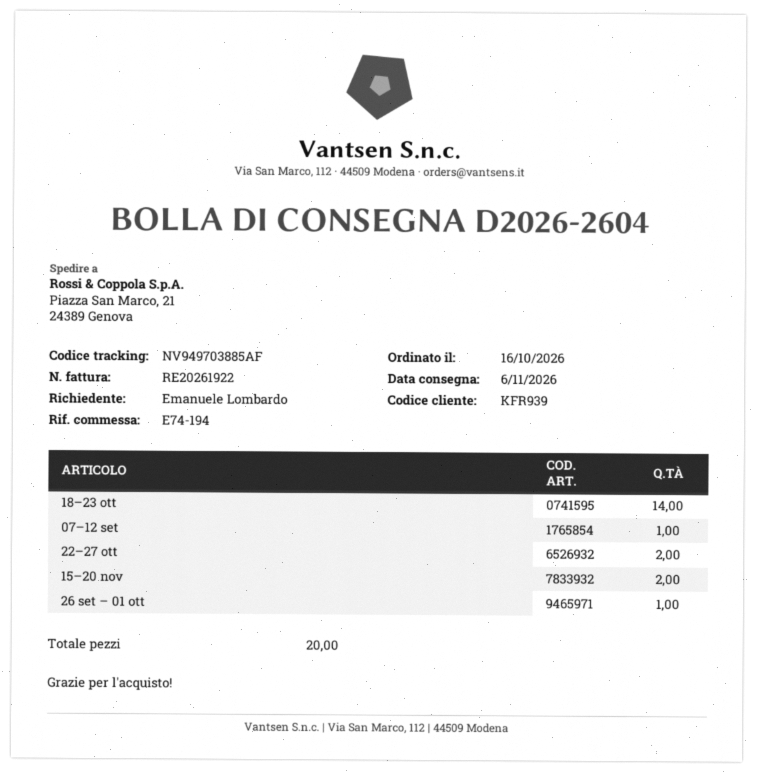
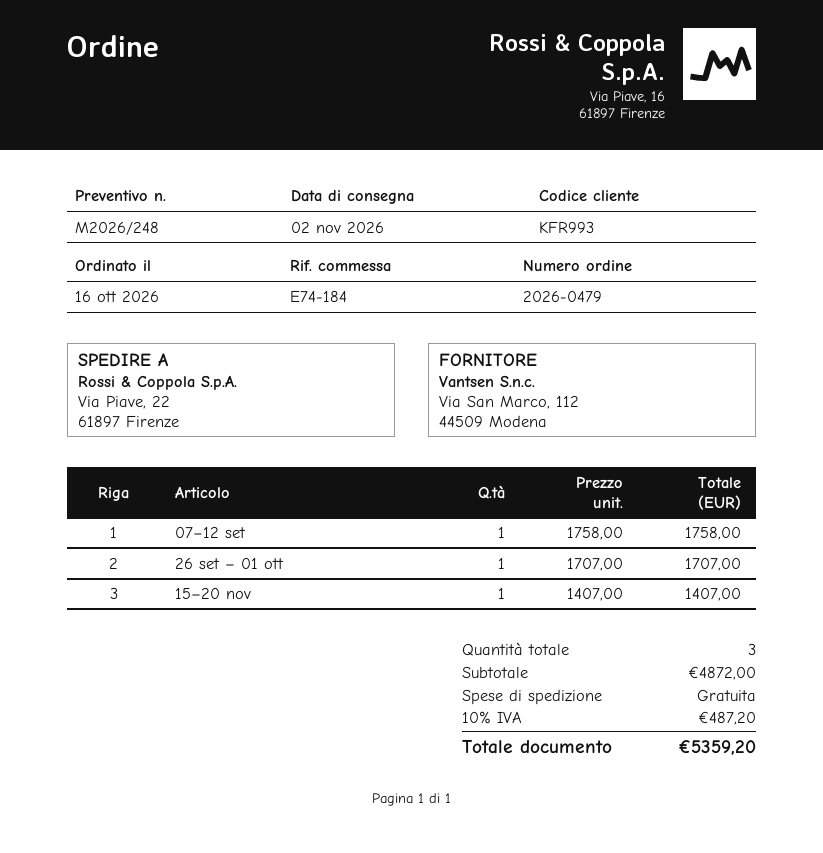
delivery date: 2026-11-06 -> 2026-11-02
customer number: KFR939 -> KFR993
reference: E74-194 -> E74-184
ship to: Piazza San Marco, 21, 24389 Genova -> Via Piave, 22, 61897 Firenze
18–23 ott: 14 -> none
22–27 ott: 2 -> none
15–20 nov: 2 -> 1
total quantity: 20 -> 3

